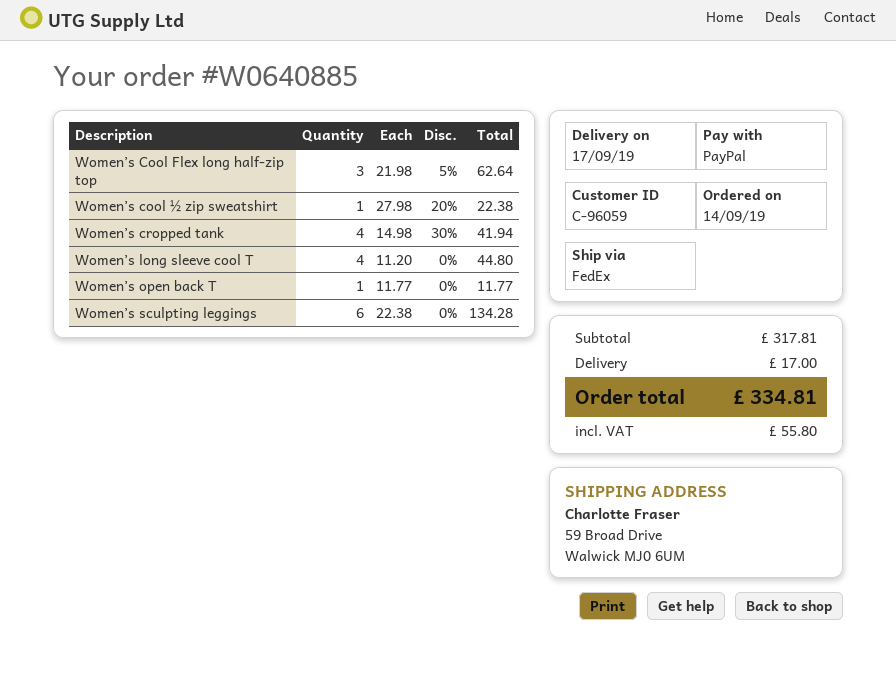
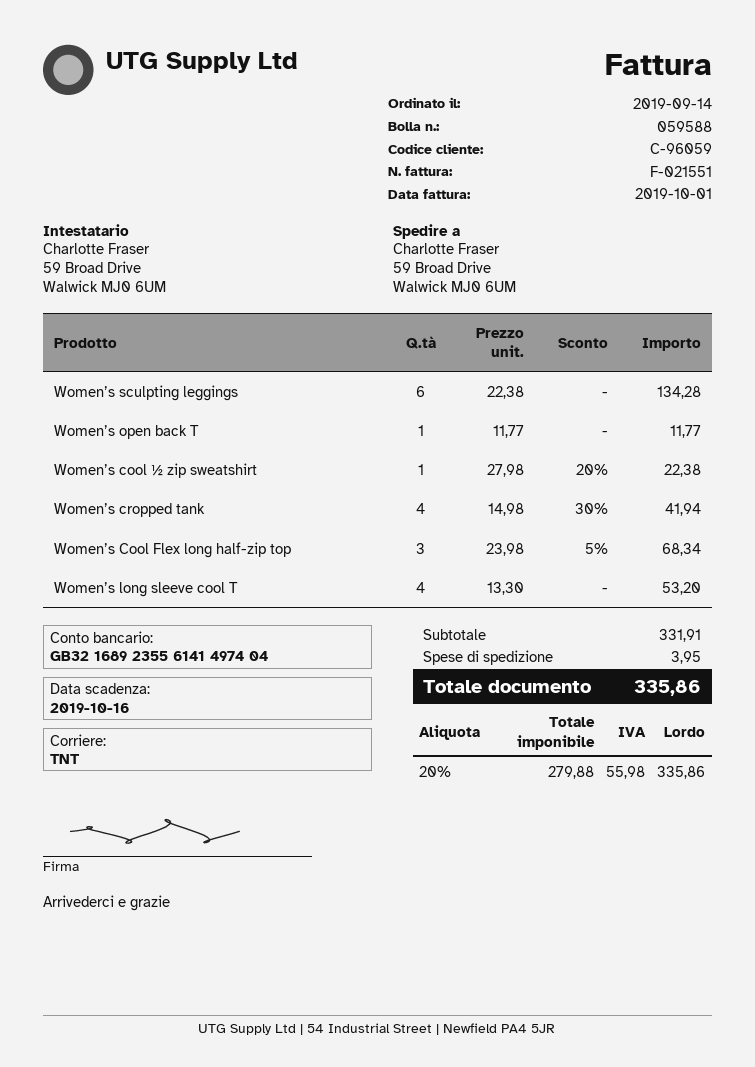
shipping method: FedEx -> TNT
Women’s Cool Flex long half-zip top: 3 x 21.98 - 5% = 62.64 -> 3 x 23.98 - 5% = 68.34
Women’s long sleeve cool T: 4 x 11.20 = 44.80 -> 4 x 13.30 = 53.20
subtotal: 317.81 -> 331.91
shipping: 17.00 -> 3.95
tax: 55.80 -> 55.98
total: 334.81 -> 335.86

